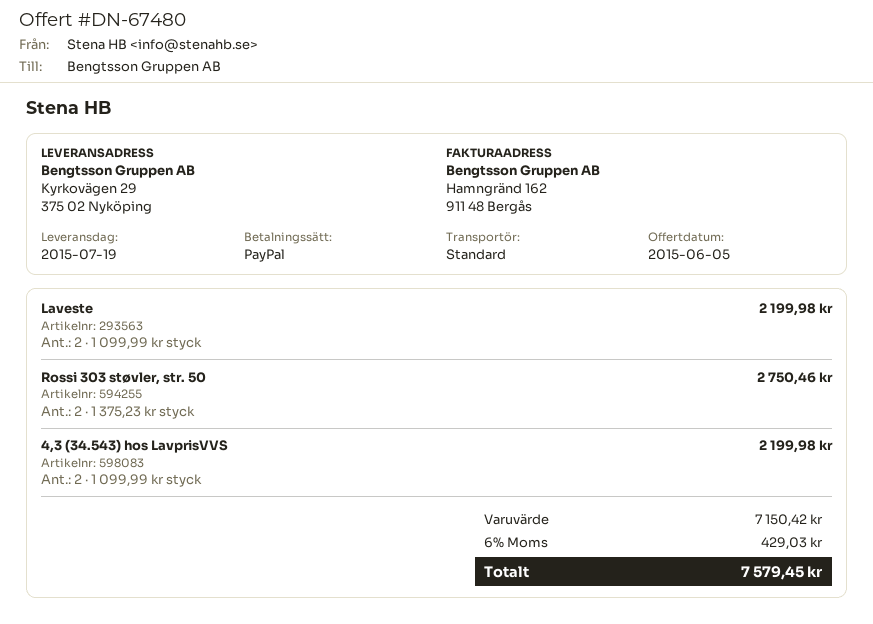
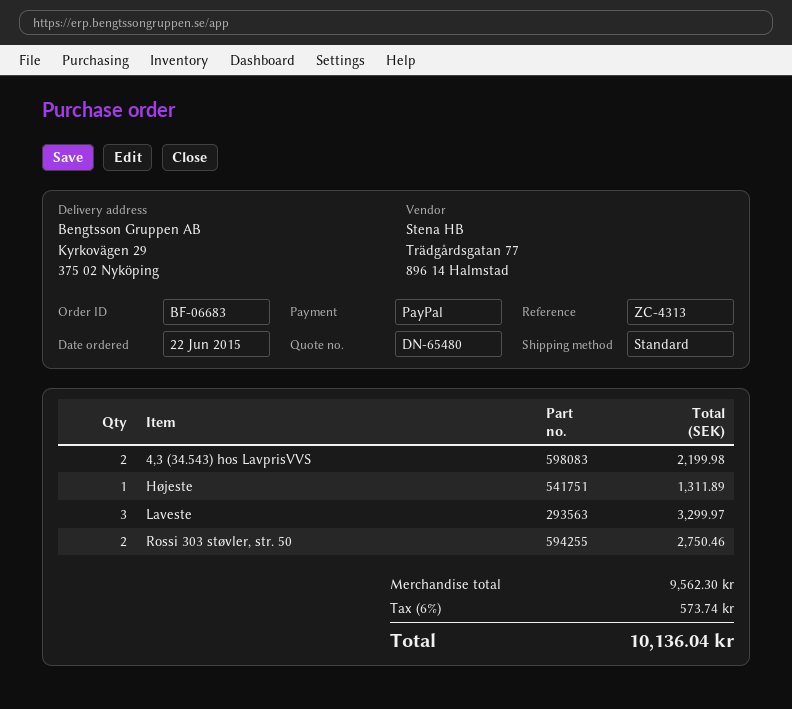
quote number: DN-67480 -> DN-65480
Laveste: 2 for 2199.98 -> 3 for 3299.97
Højeste: none -> 1 for 1311.89
subtotal: 7150.42 -> 9562.30
tax: 6% = 429.03 -> 6% = 573.74
total: 7579.45 -> 10136.04

